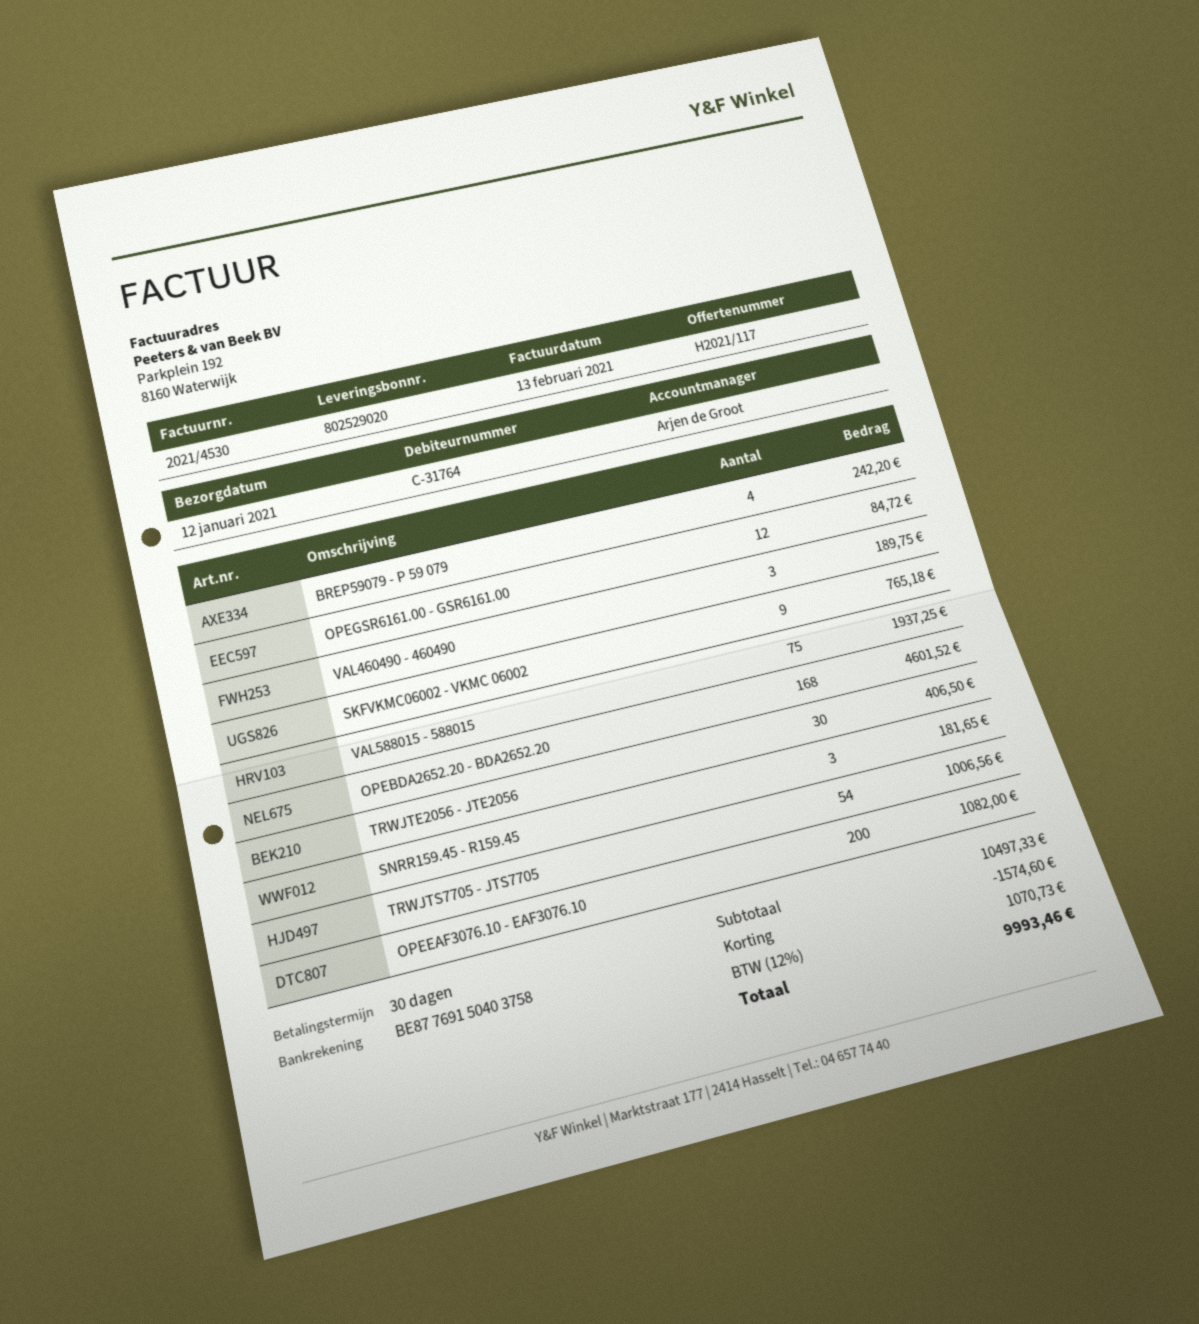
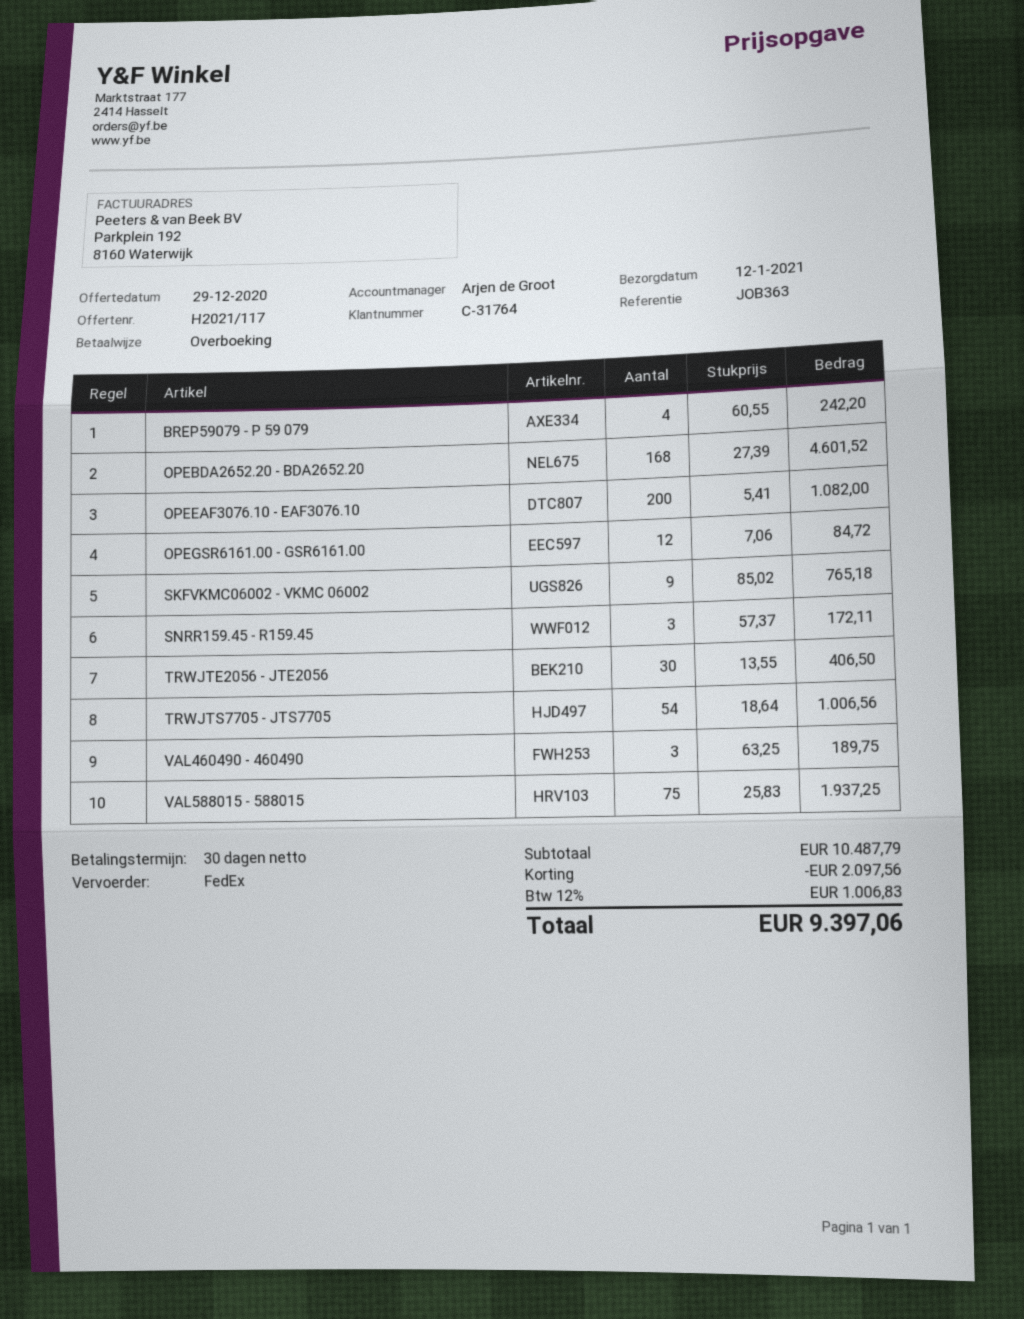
SNRR159.45 - R159.45: 3 for 181.65 -> 3 for 172.11
subtotal: 10497.33 -> 10487.79
discount: 1574.60 -> 2097.56
tax: 12% = 1070.73 -> 12% = 1006.83
total: 9993.46 -> 9397.06

